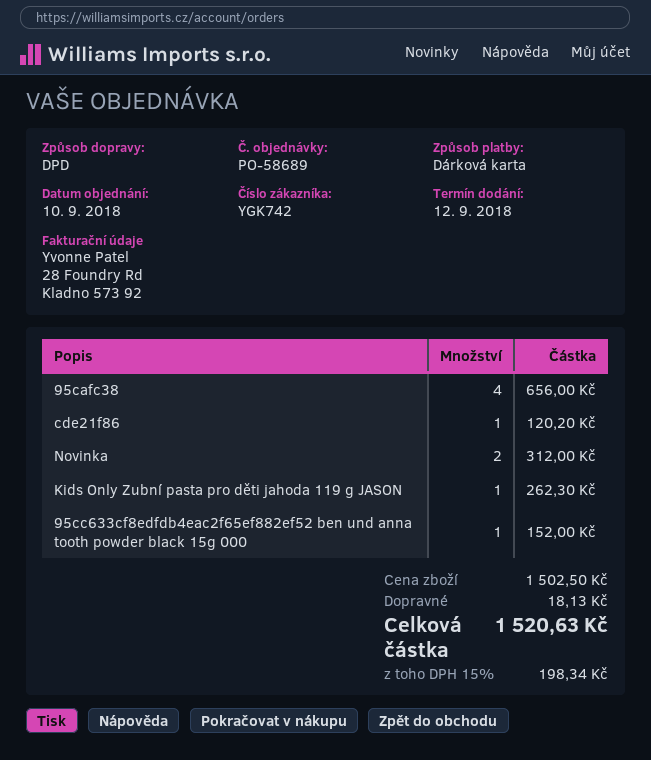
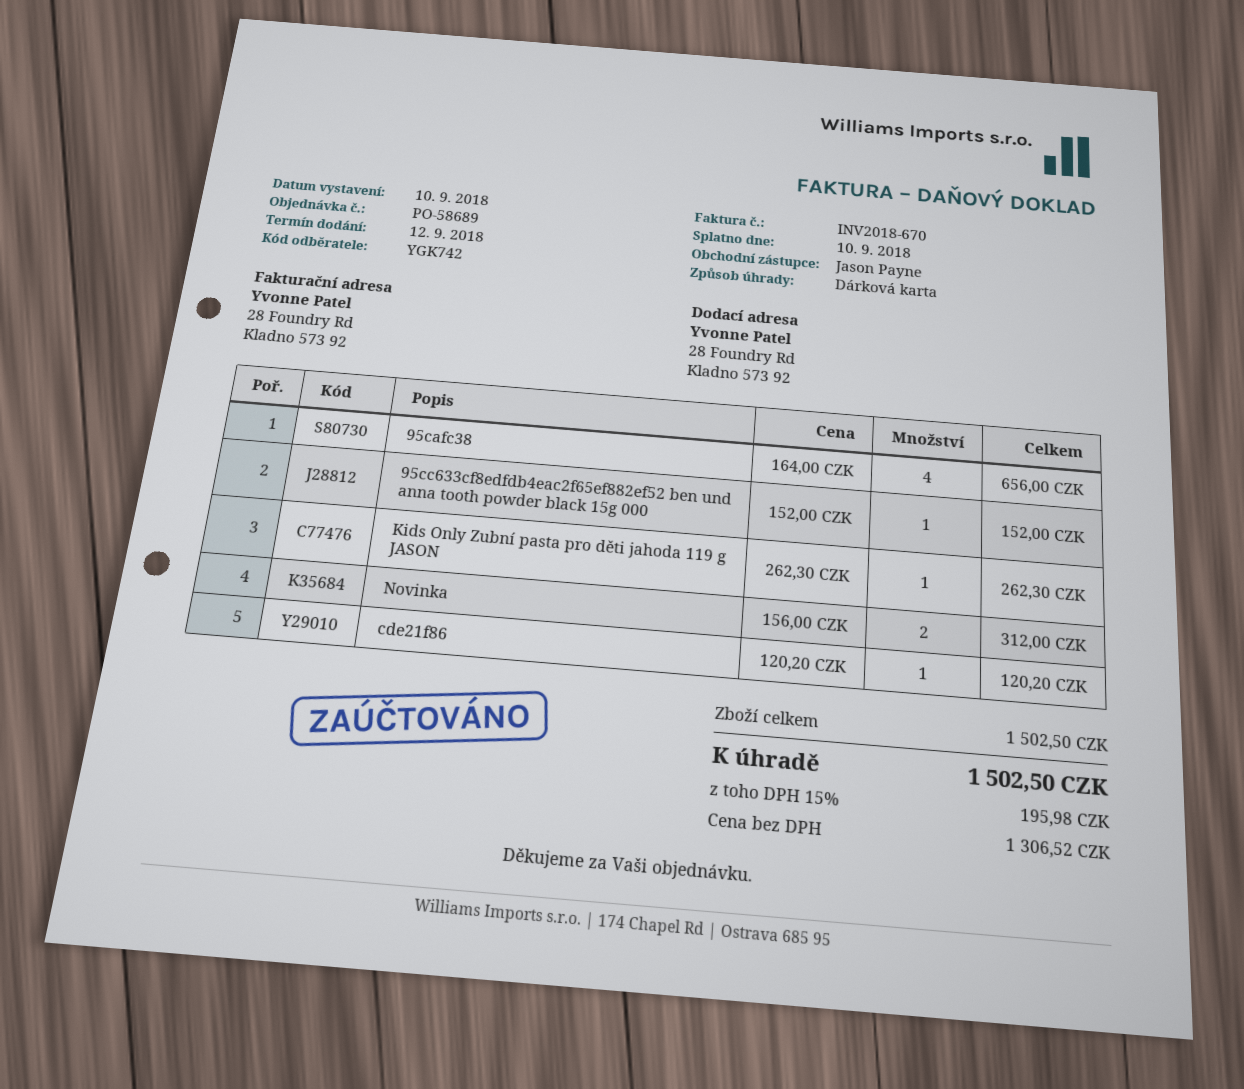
shipping: 18.13 -> none
tax: 15% = 198.34 -> 15% = 195.98
total: 1520.63 -> 1502.50

